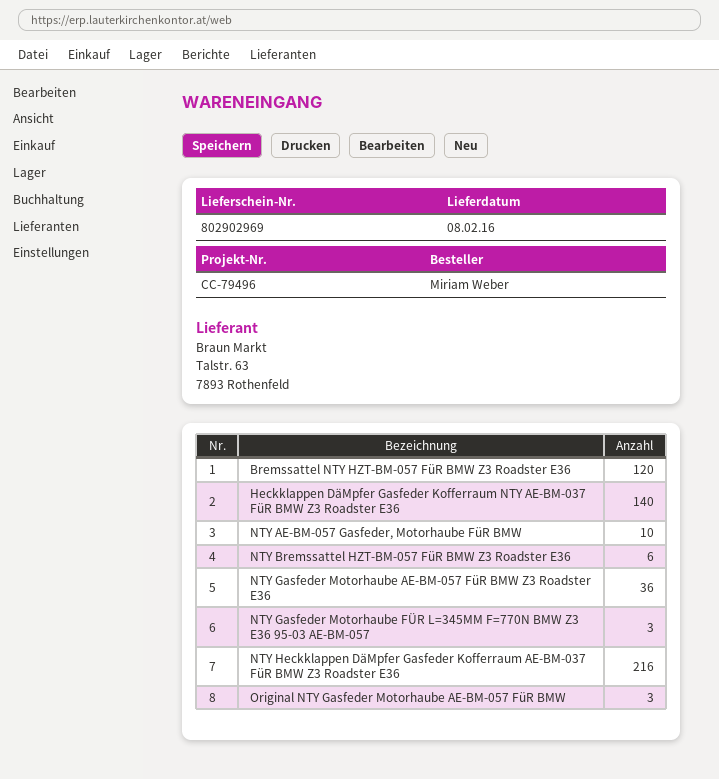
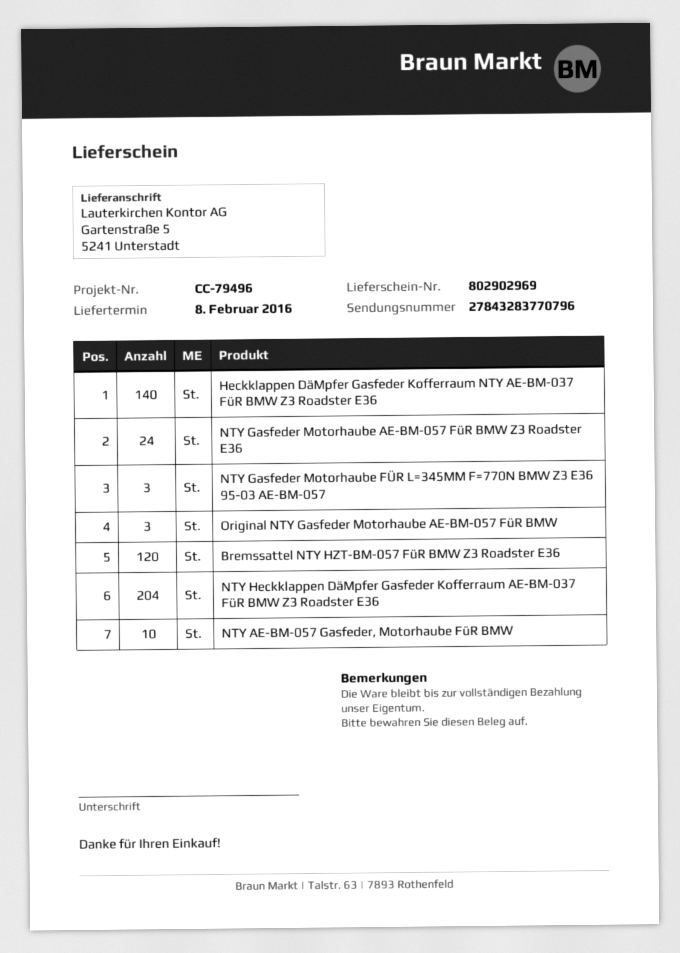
NTY Bremssattel HZT-BM-057 FüR BMW Z3 Roadster E36: 6 -> none
NTY Gasfeder Motorhaube AE-BM-057 FüR BMW Z3 Roadster E36: 36 -> 24
NTY Heckklappen DäMpfer Gasfeder Kofferraum AE-BM-037 FüR BMW Z3 Roadster E36: 216 -> 204

